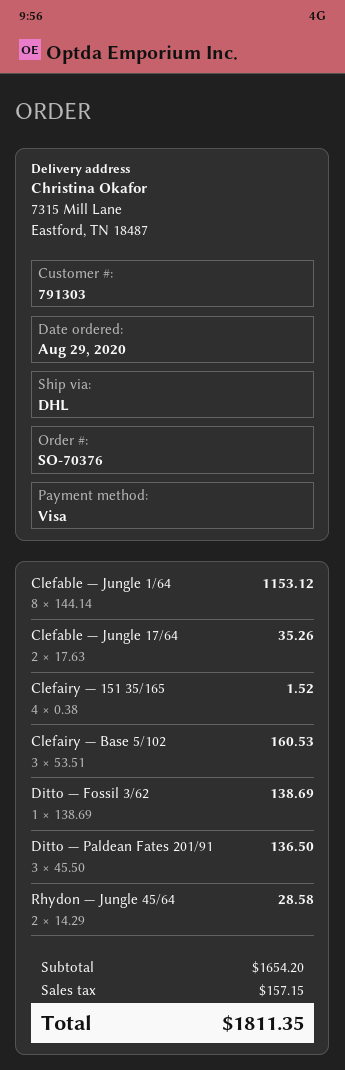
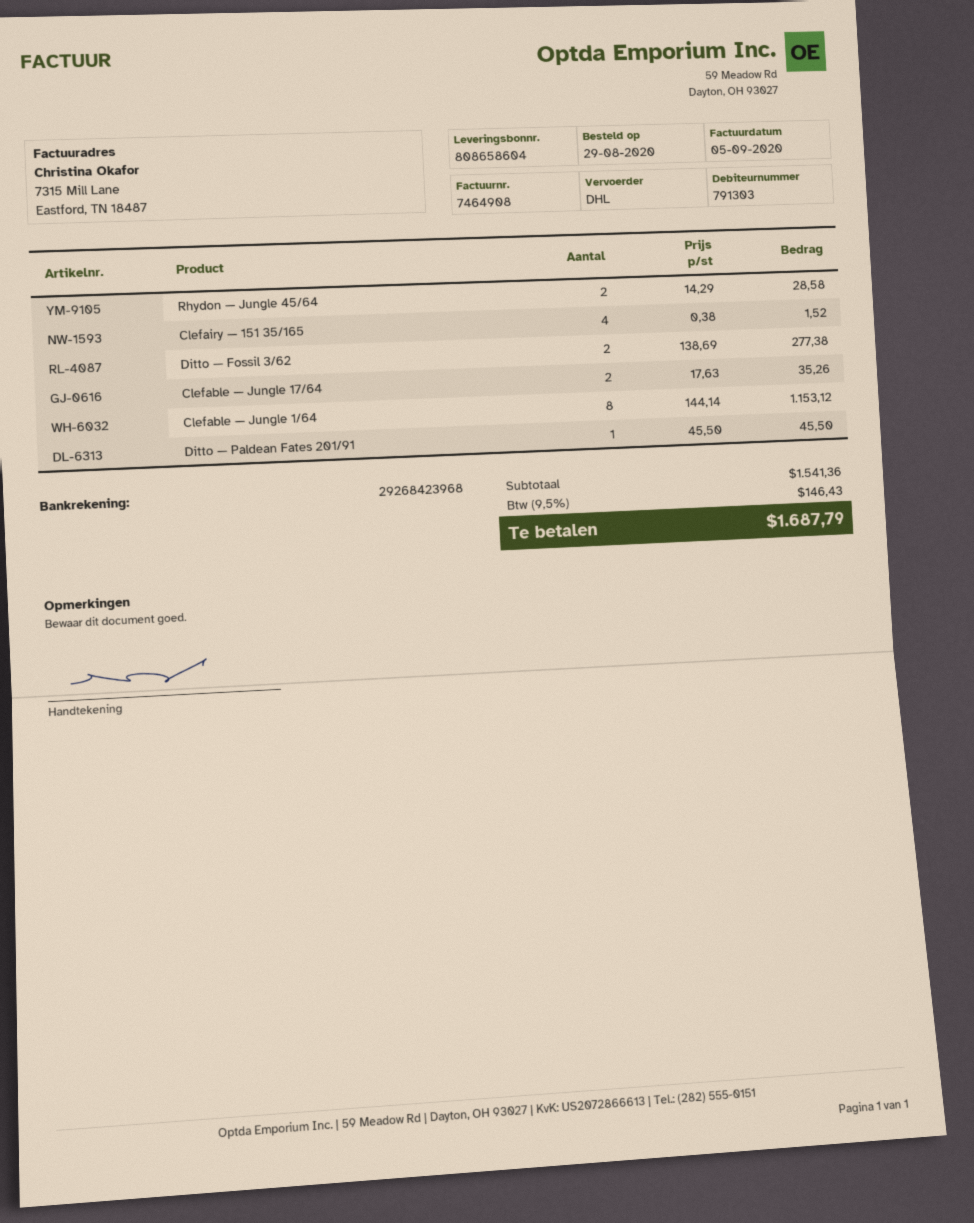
Clefairy — Base 5/102: 3 x 53.51 = 160.53 -> none
Ditto — Fossil 3/62: 1 x 138.69 = 138.69 -> 2 x 138.69 = 277.38
Ditto — Paldean Fates 201/91: 3 x 45.50 = 136.50 -> 1 x 45.50 = 45.50
subtotal: 1654.20 -> 1541.36
tax: 157.15 -> 146.43
total: 1811.35 -> 1687.79

